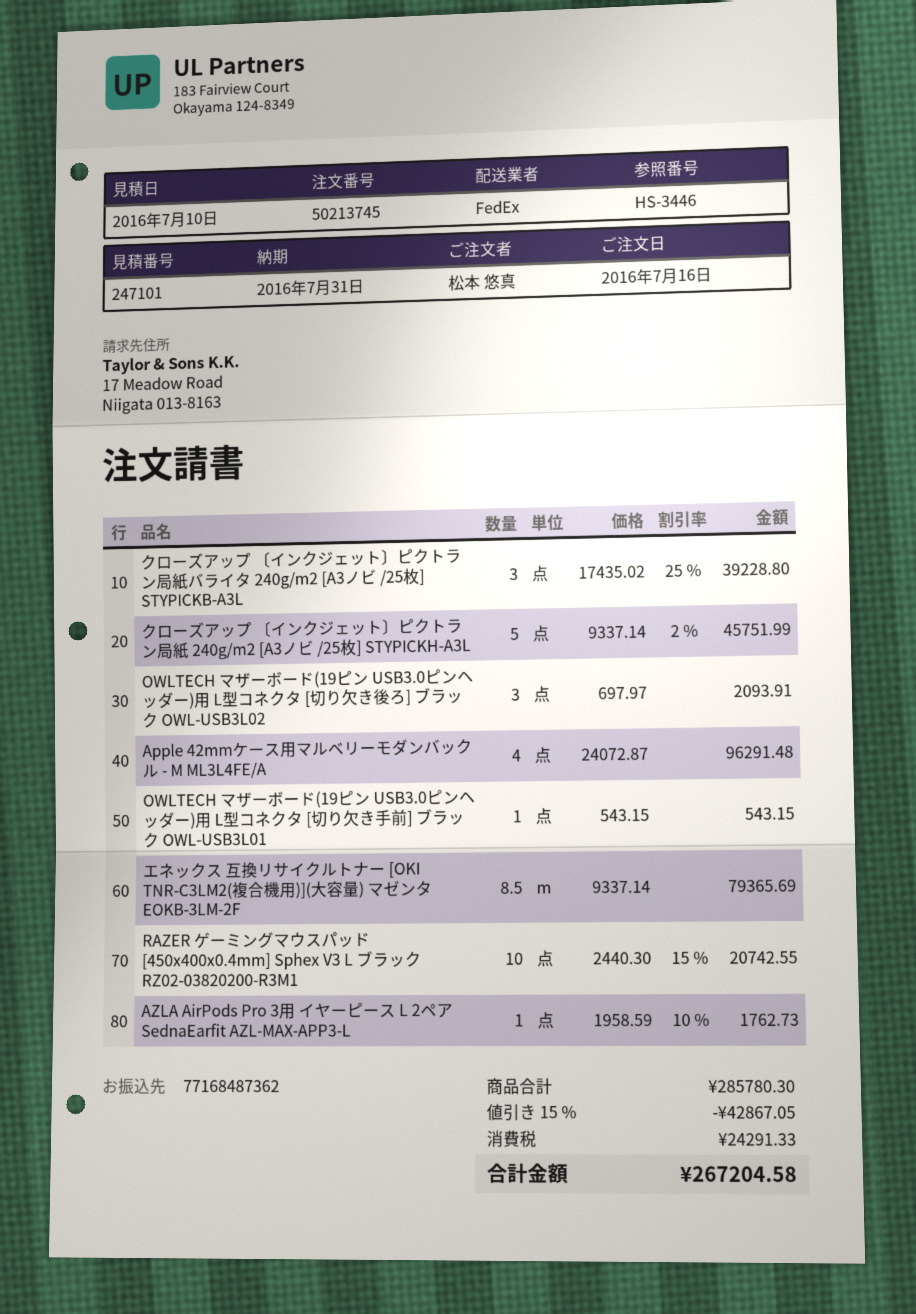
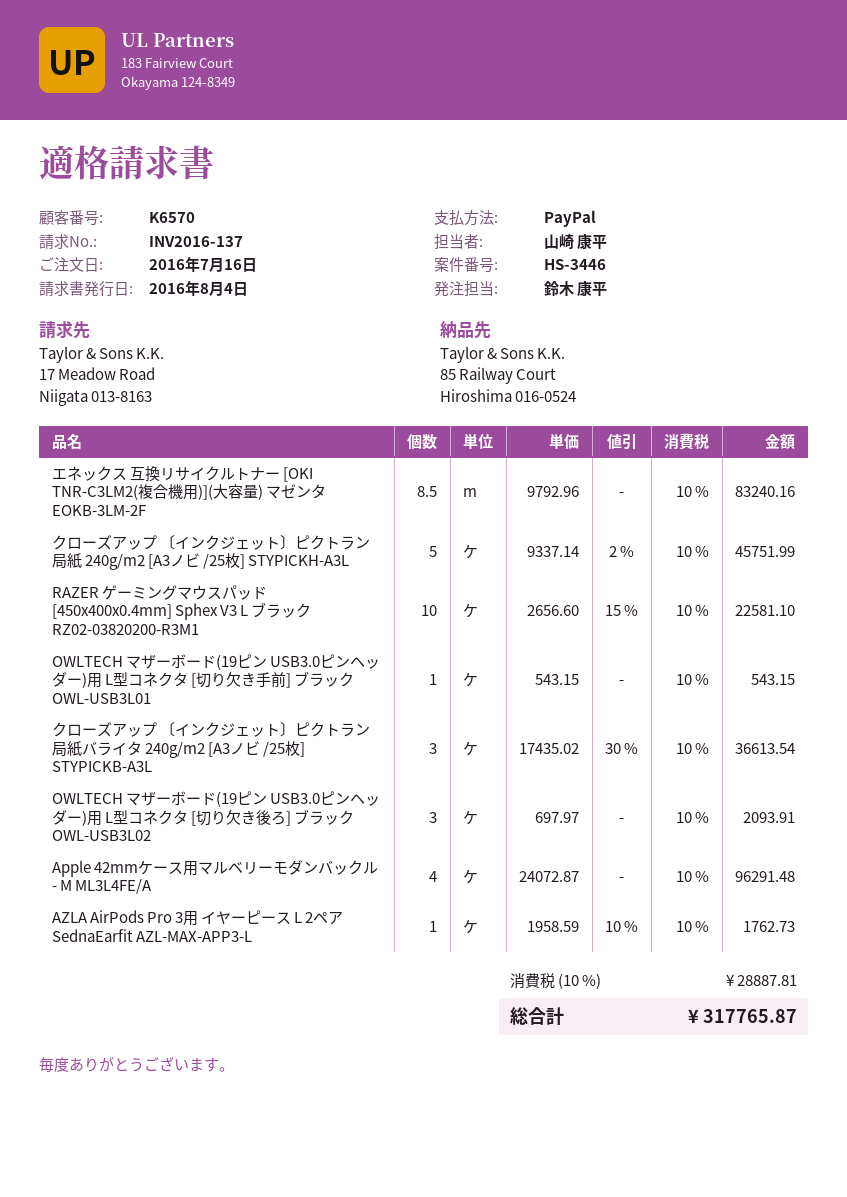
ordered by: 松本 悠真 -> 鈴木 康平
クローズアップ 〔インクジェット〕ピクトラン局紙バライタ 240g/m2 [A3ノビ /25枚] STYPICKB-A3L: 3 x 17435.02 - 25% = 39228.80 -> 3 x 17435.02 - 30% = 36613.54
エネックス 互換リサイクルトナー [OKI TNR-C3LM2(複合機用)](大容量) マゼンタ EOKB-3LM-2F: 8.5 x 9337.14 = 79365.69 -> 8.5 x 9792.96 = 83240.16
RAZER ゲーミングマウスパッド [450x400x0.4mm] Sphex V3 L ブラック RZ02-03820200-R3M1: 10 x 2440.30 - 15% = 20742.55 -> 10 x 2656.60 - 15% = 22581.10
discount: 15% = 42867.05 -> none
tax: 24291.33 -> 28887.81
total: 267204.58 -> 317765.87

